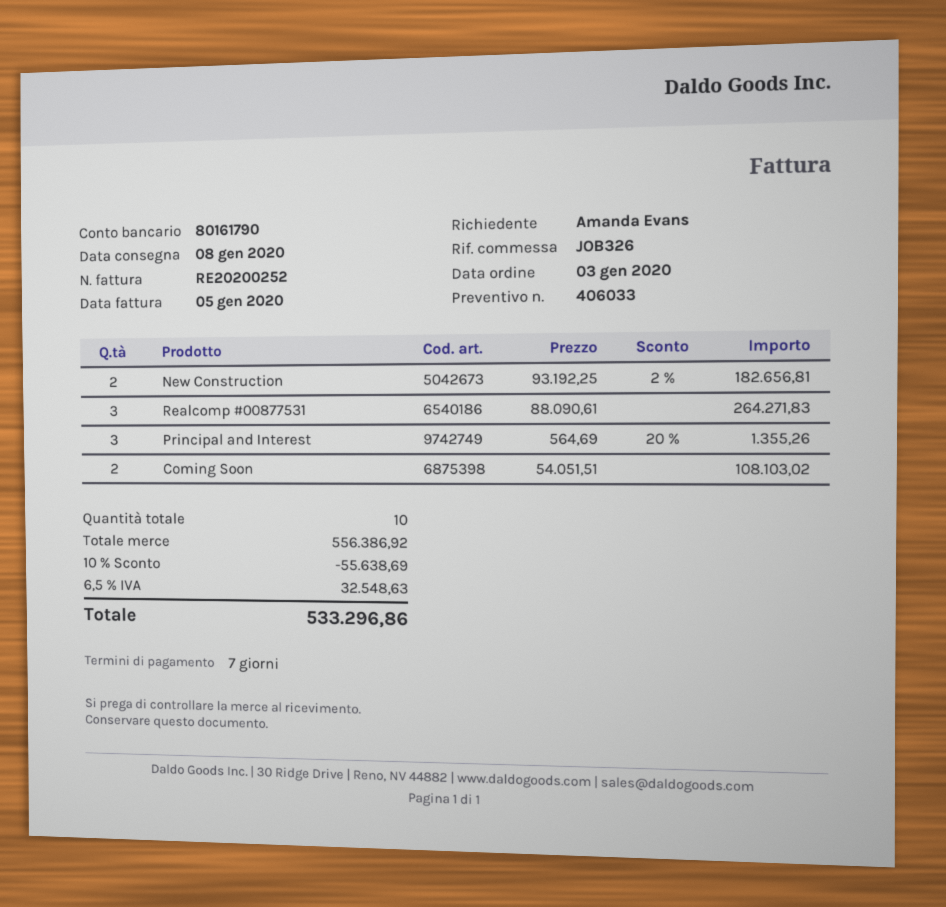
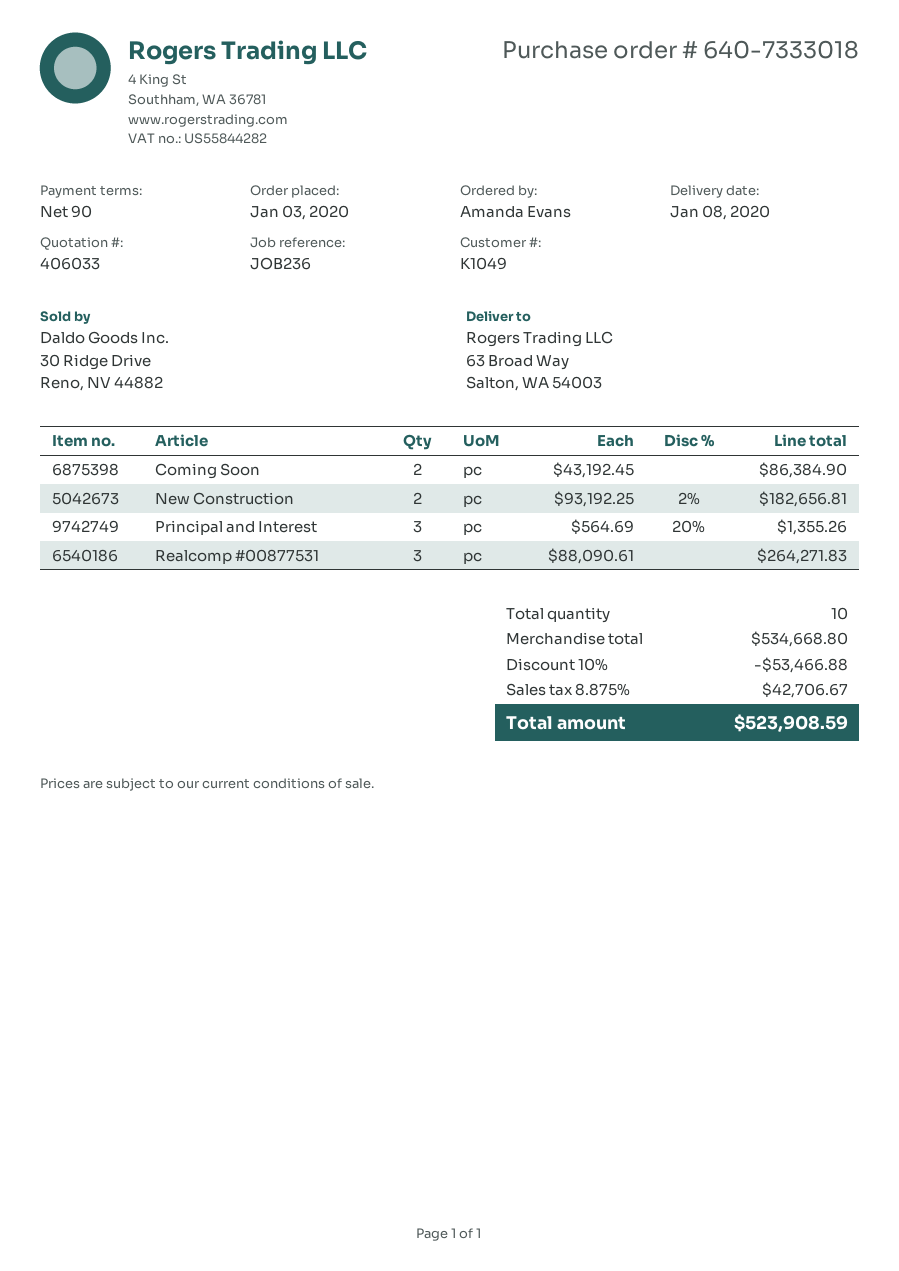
payment terms: 7 days -> 90 days
reference: JOB326 -> JOB236
Coming Soon: 2 x 54051.51 = 108103.02 -> 2 x 43192.45 = 86384.90
subtotal: 556386.92 -> 534668.80
discount: 10% = 55638.69 -> 10% = 53466.88
tax: 6.5% = 32548.63 -> 8.875% = 42706.67
total: 533296.86 -> 523908.59

